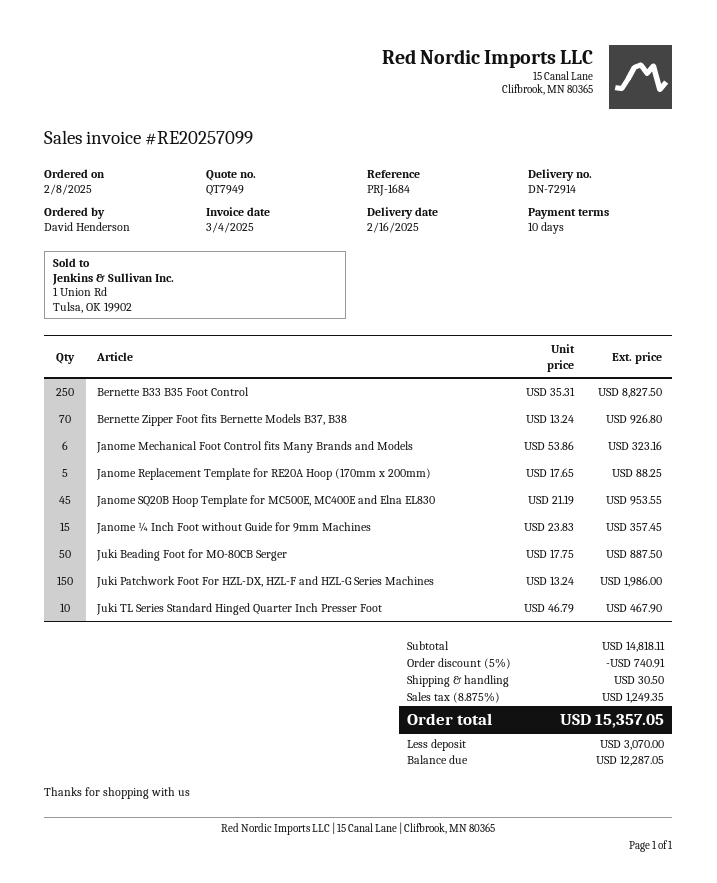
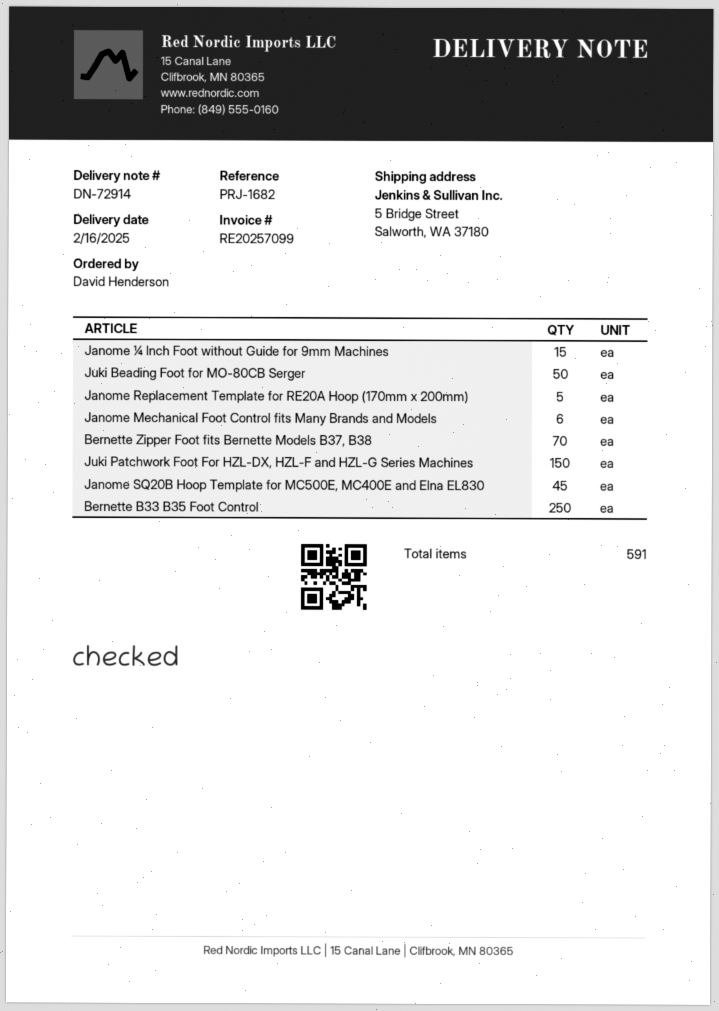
reference: PRJ-1684 -> PRJ-1682
Juki TL Series Standard Hinged Quarter Inch Presser Foot: 10 -> none

